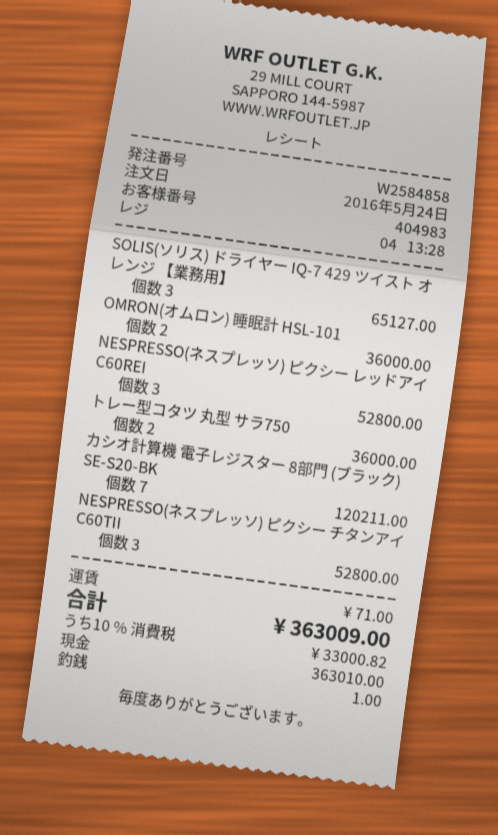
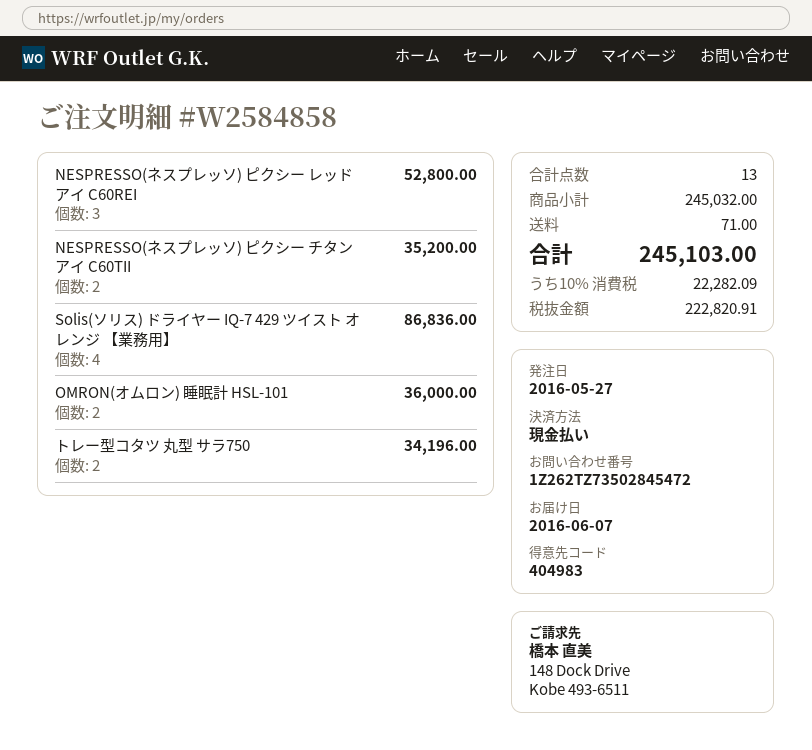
order date: 2016-05-24 -> 2016-05-27
SOLIS(ソリス) ドライヤー IQ-7 429 ツイスト オレンジ 【業務用】: 3 for 65127.00 -> 4 for 86836.00
トレー型コタツ 丸型 サラ750: 2 for 36000.00 -> 2 for 34196.00
カシオ計算機 電子レジスター 8部門 (ブラック) SE-S20-BK: 7 for 120211.00 -> none
NESPRESSO(ネスプレッソ) ピクシー チタンアイ C60TII: 3 for 52800.00 -> 2 for 35200.00
tax: 10% = 33000.82 -> 10% = 22282.09
total: 363009.00 -> 245103.00

